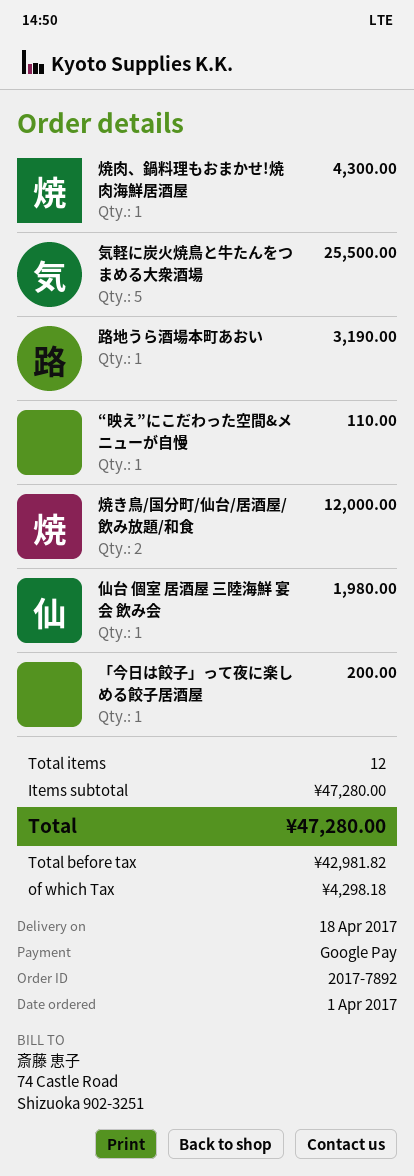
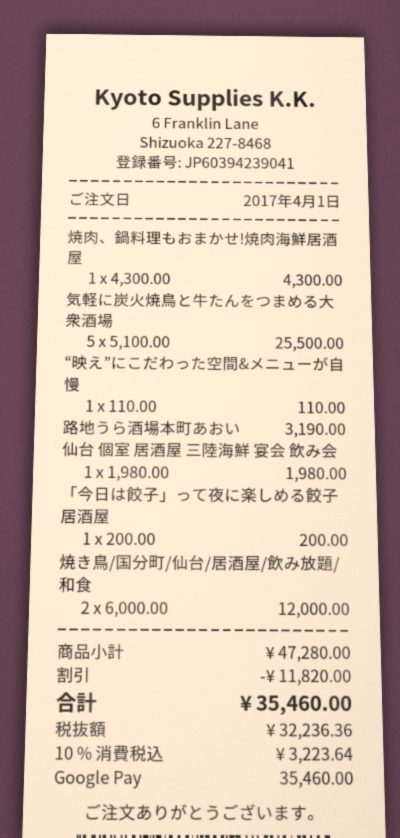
discount: none -> 11820.00
net: 42981.82 -> 32236.36
tax: 4298.18 -> 3223.64
total: 47280.00 -> 35460.00

